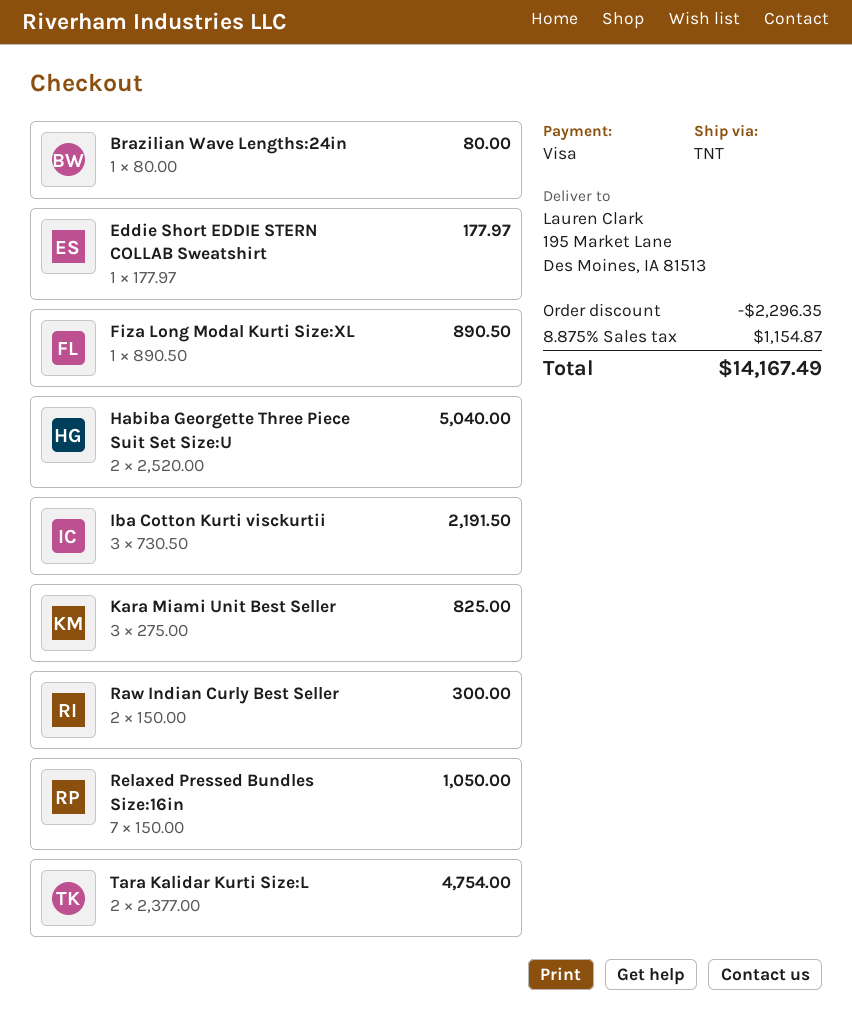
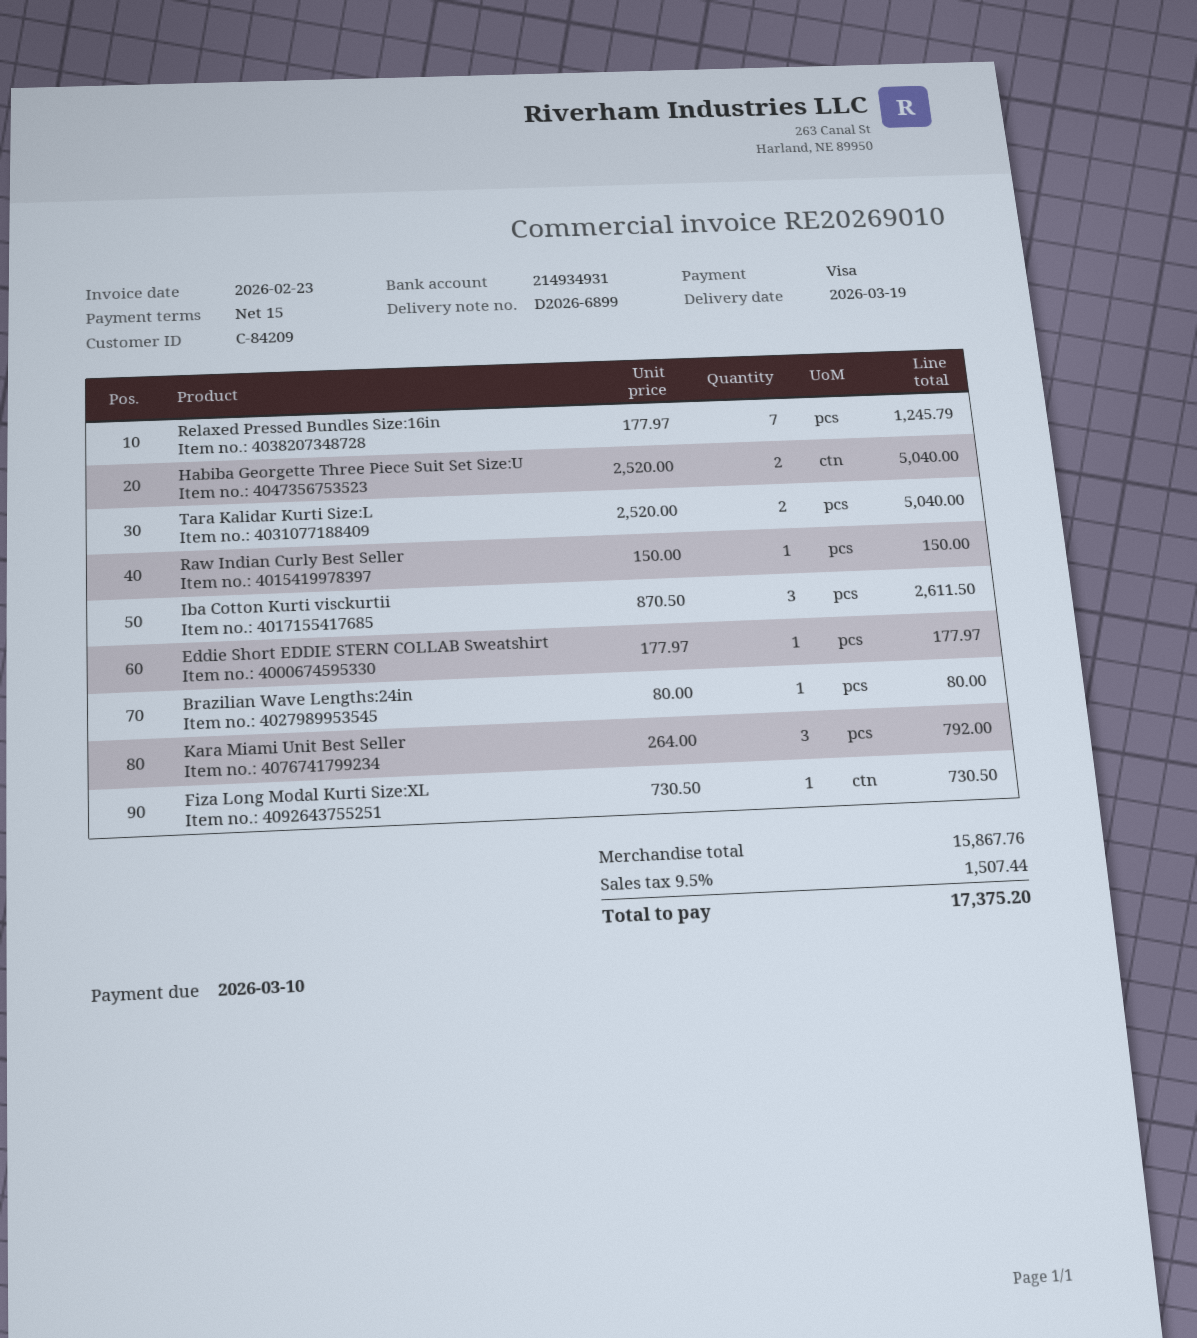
Fiza Long Modal Kurti Size:XL: 1 x 890.50 = 890.50 -> 1 x 730.50 = 730.50
Iba Cotton Kurti visckurtii: 3 x 730.50 = 2191.50 -> 3 x 870.50 = 2611.50
Kara Miami Unit Best Seller: 3 x 275.00 = 825.00 -> 3 x 264.00 = 792.00
Raw Indian Curly Best Seller: 2 x 150.00 = 300.00 -> 1 x 150.00 = 150.00
Relaxed Pressed Bundles Size:16in: 7 x 150.00 = 1050.00 -> 7 x 177.97 = 1245.79
Tara Kalidar Kurti Size:L: 2 x 2377.00 = 4754.00 -> 2 x 2520.00 = 5040.00
discount: 2296.35 -> none
tax: 8.875% = 1154.87 -> 9.5% = 1507.44
total: 14167.49 -> 17375.20

